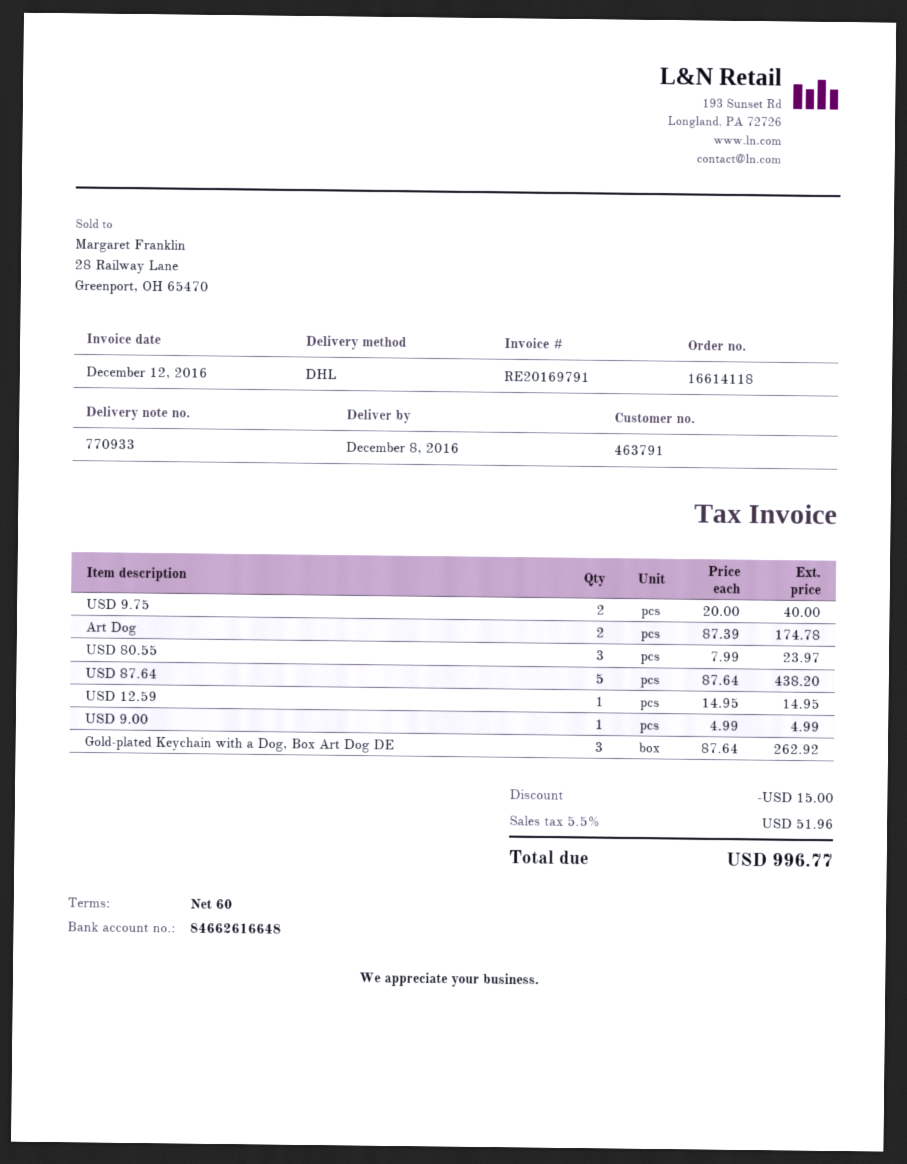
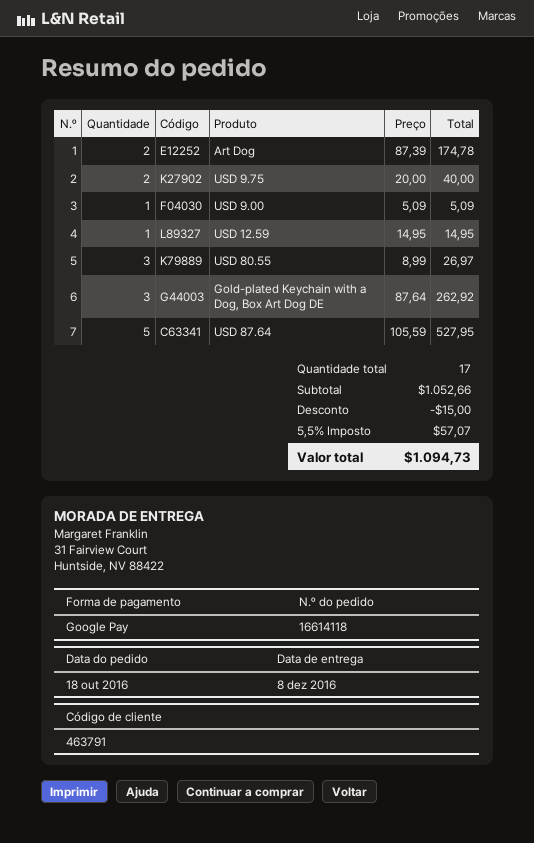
USD 80.55: 3 x 7.99 = 23.97 -> 3 x 8.99 = 26.97
USD 87.64: 5 x 87.64 = 438.20 -> 5 x 105.59 = 527.95
USD 9.00: 1 x 4.99 = 4.99 -> 1 x 5.09 = 5.09
tax: 5.5% = 51.96 -> 5.5% = 57.07
total: 996.77 -> 1094.73

